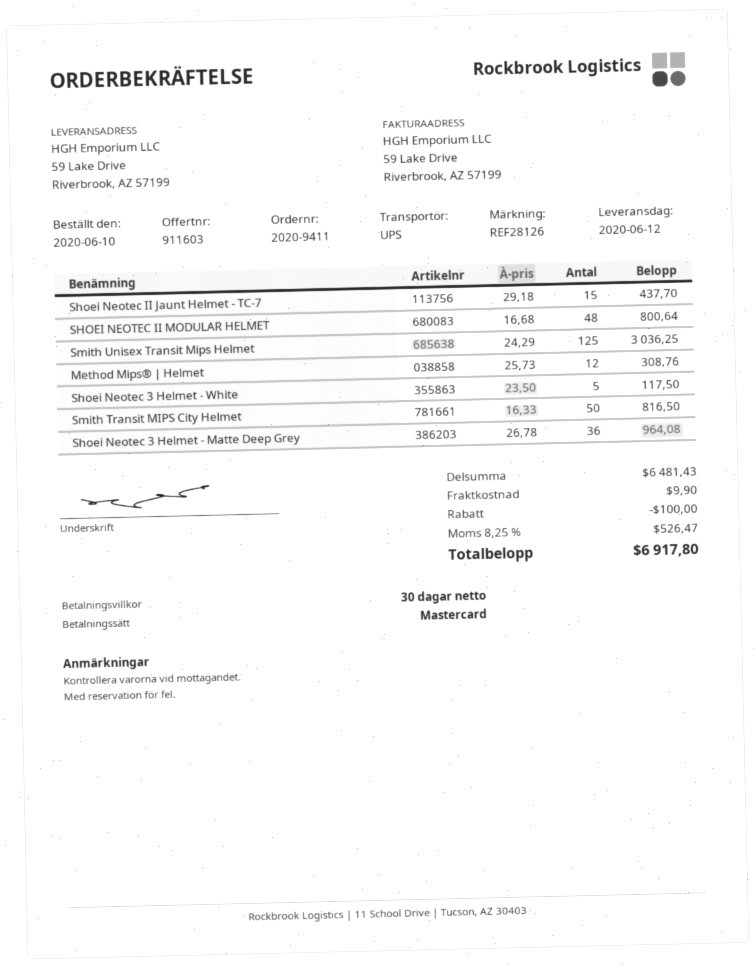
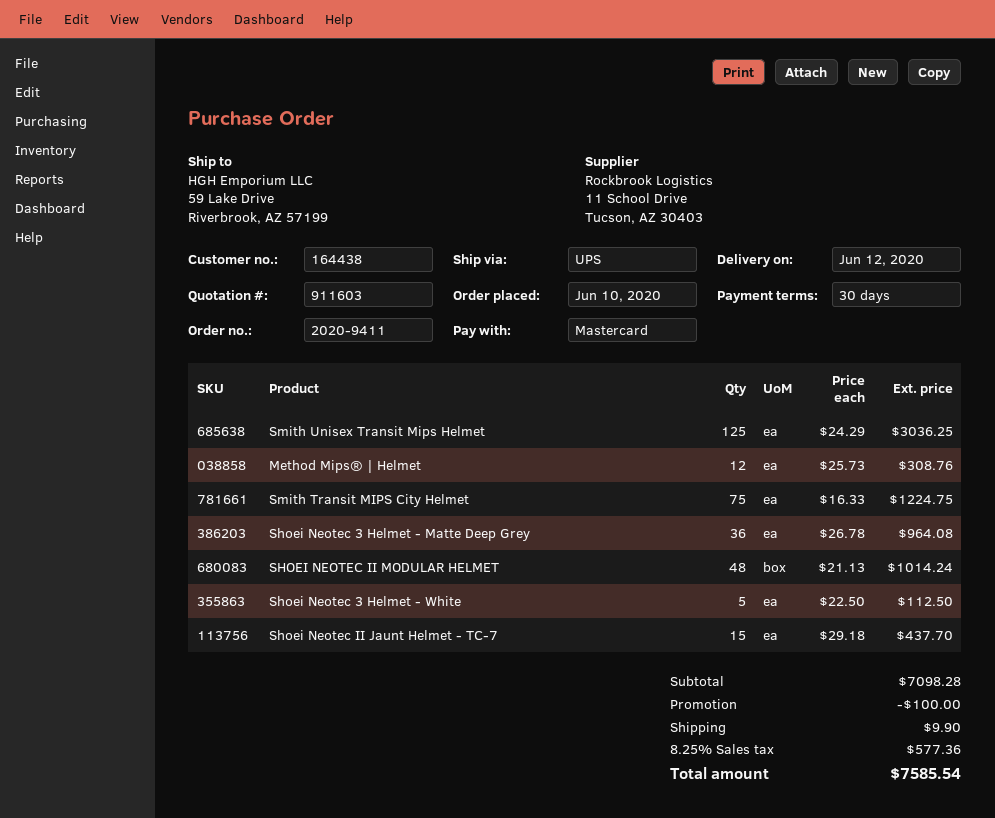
SHOEI NEOTEC II MODULAR HELMET: 48 x 16.68 = 800.64 -> 48 x 21.13 = 1014.24
Shoei Neotec 3 Helmet - White: 5 x 23.50 = 117.50 -> 5 x 22.50 = 112.50
Smith Transit MIPS City Helmet: 50 x 16.33 = 816.50 -> 75 x 16.33 = 1224.75
subtotal: 6481.43 -> 7098.28
tax: 8.25% = 526.47 -> 8.25% = 577.36
total: 6917.80 -> 7585.54

